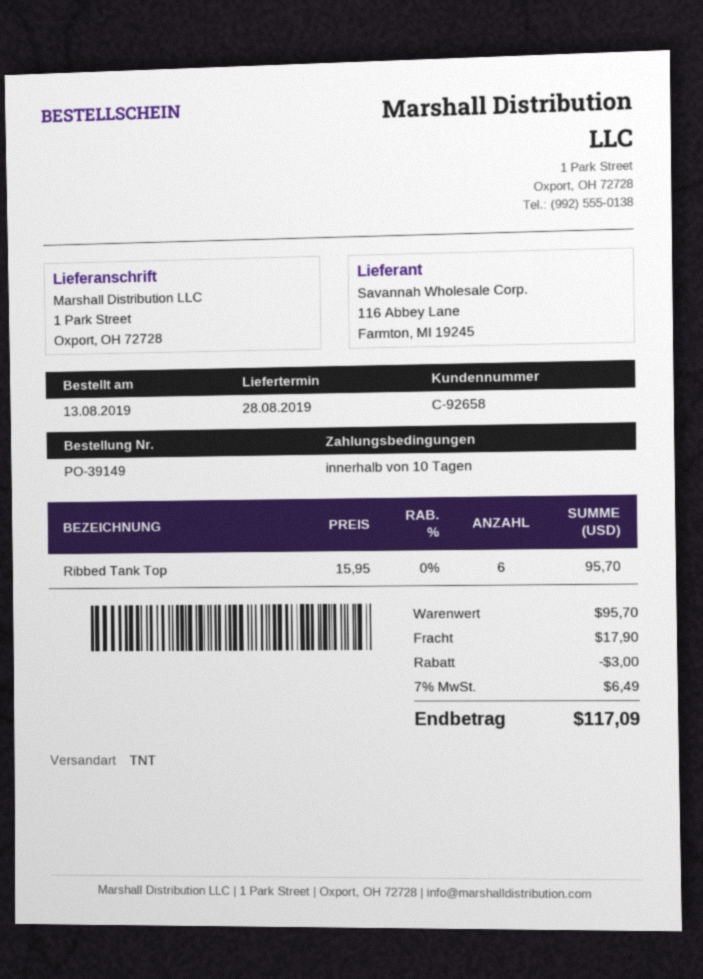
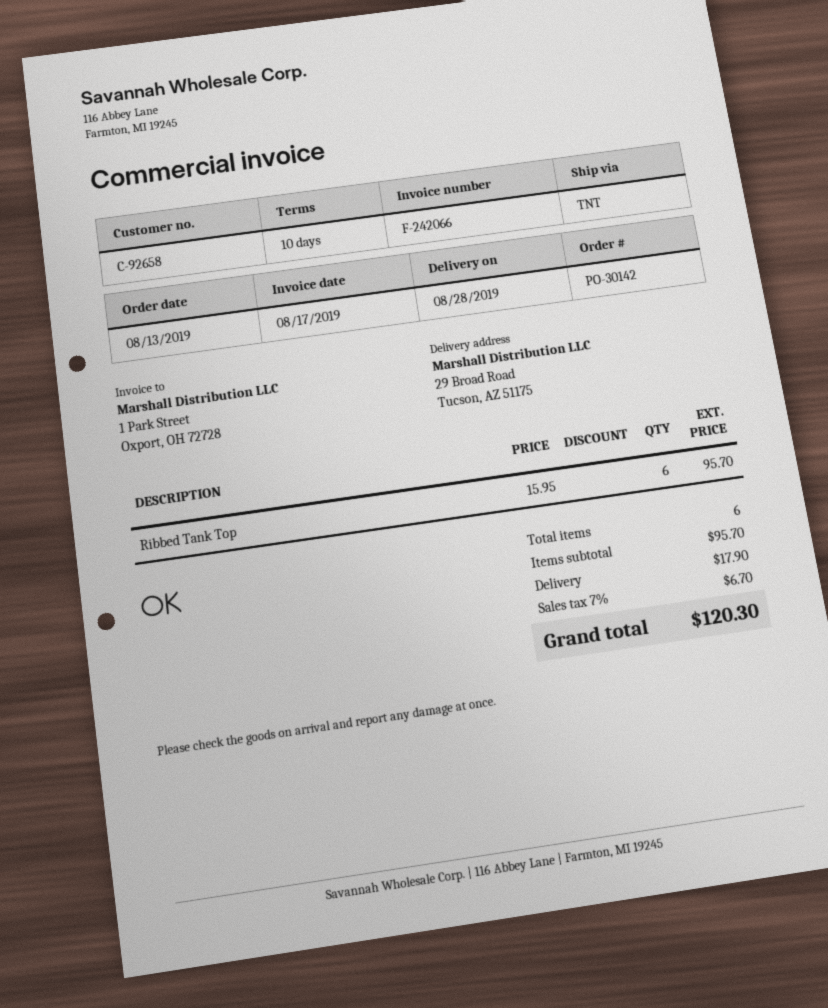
order number: PO-39149 -> PO-30142
ship to: 1 Park Street, Oxport, OH 72728 -> 29 Broad Road, Tucson, AZ 51175
discount: 3.00 -> none
tax: 7% = 6.49 -> 7% = 6.70
total: 117.09 -> 120.30

